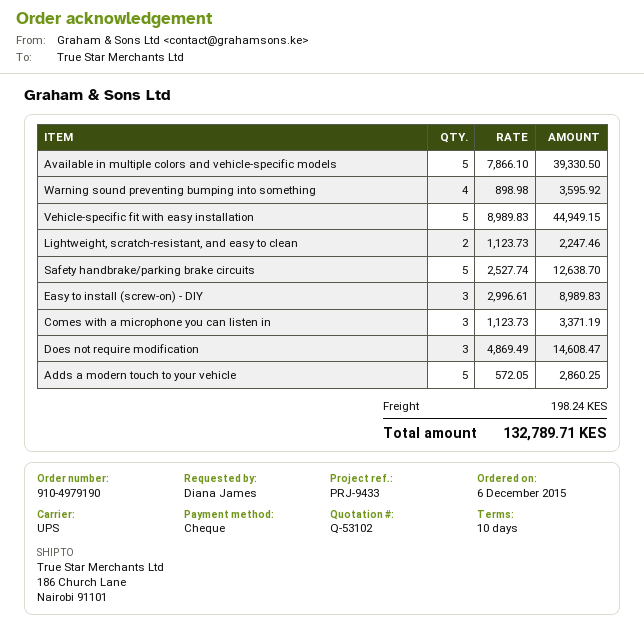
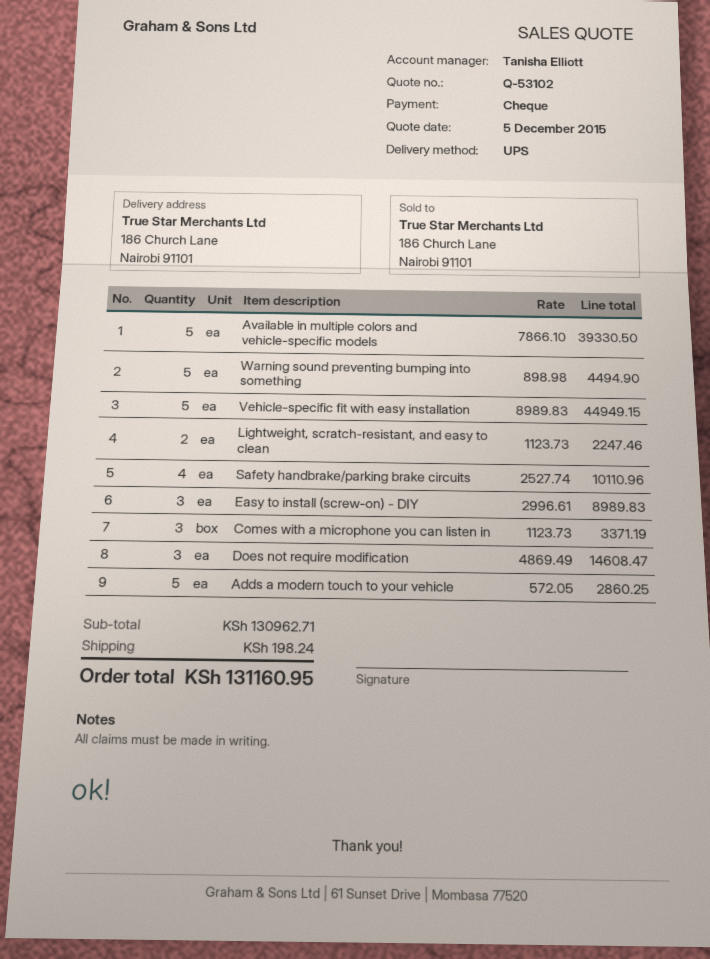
Warning sound preventing bumping into something: 4 x 898.98 = 3595.92 -> 5 x 898.98 = 4494.90
Safety handbrake/parking brake circuits: 5 x 2527.74 = 12638.70 -> 4 x 2527.74 = 10110.96
total: 132789.71 -> 131160.95

